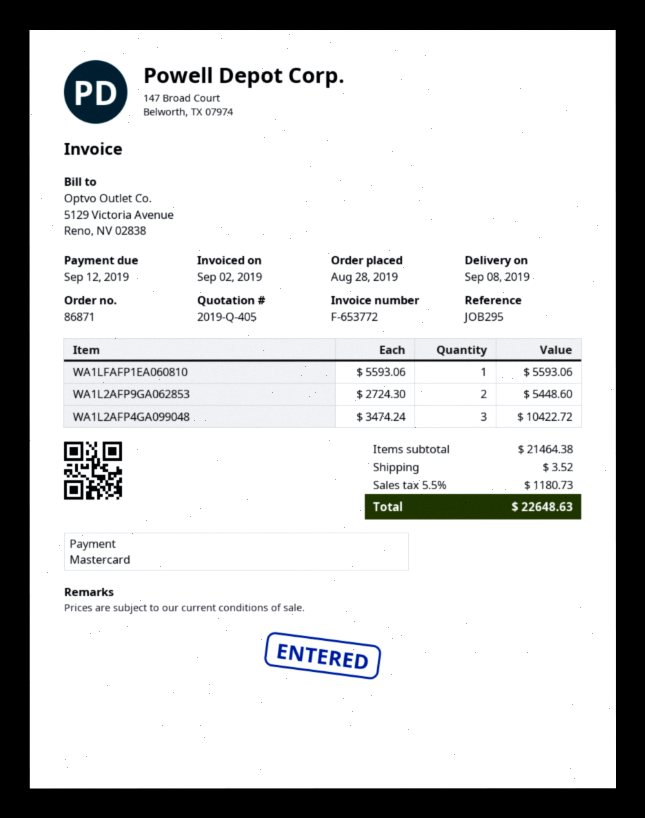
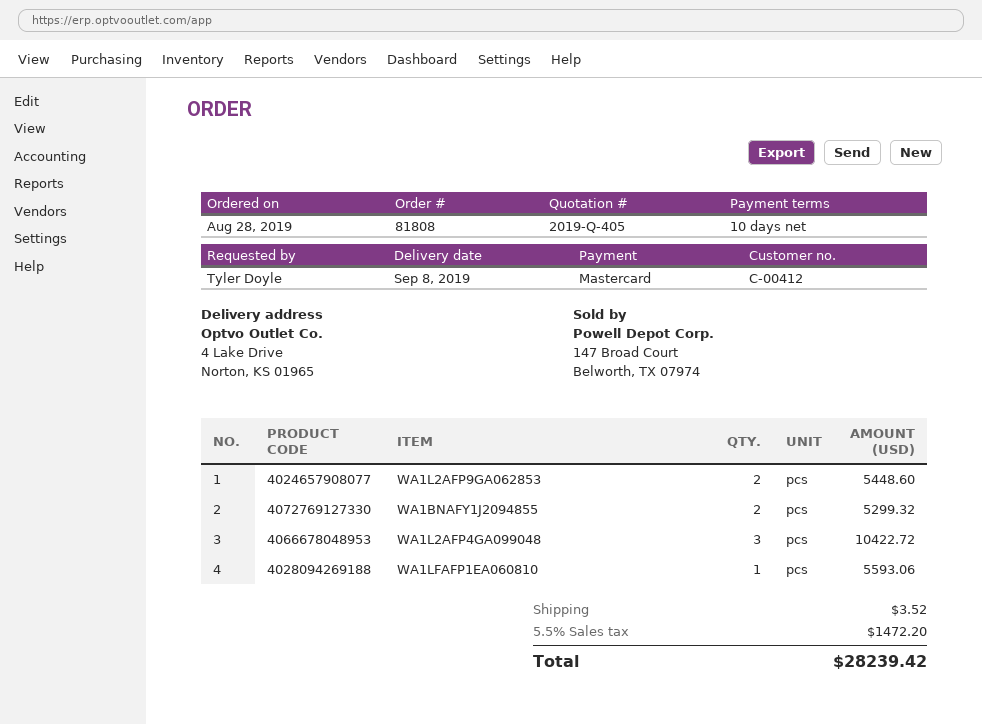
order number: 86871 -> 81808
WA1BNAFY1J2094855: none -> 2 for 5299.32
tax: 5.5% = 1180.73 -> 5.5% = 1472.20
total: 22648.63 -> 28239.42

